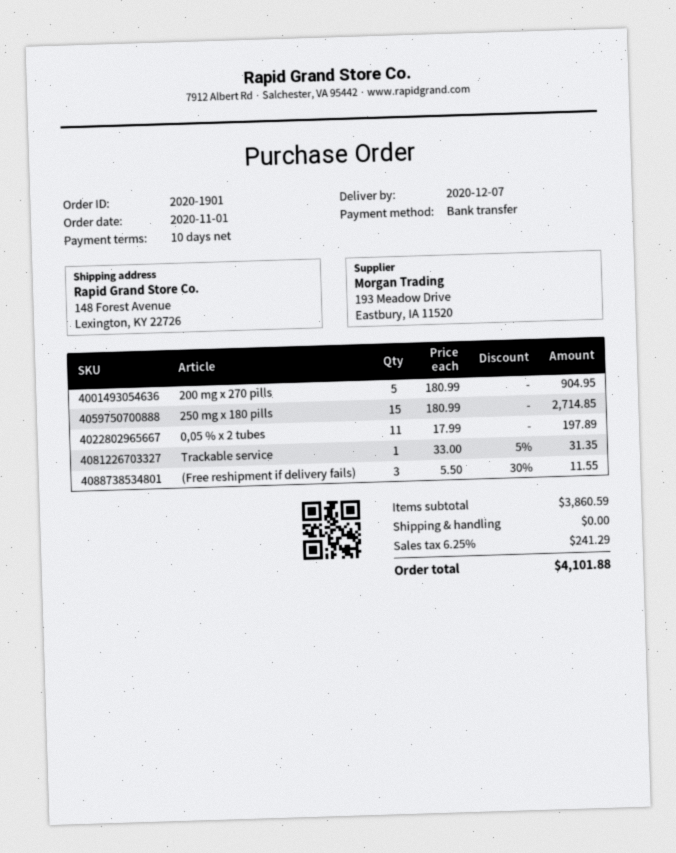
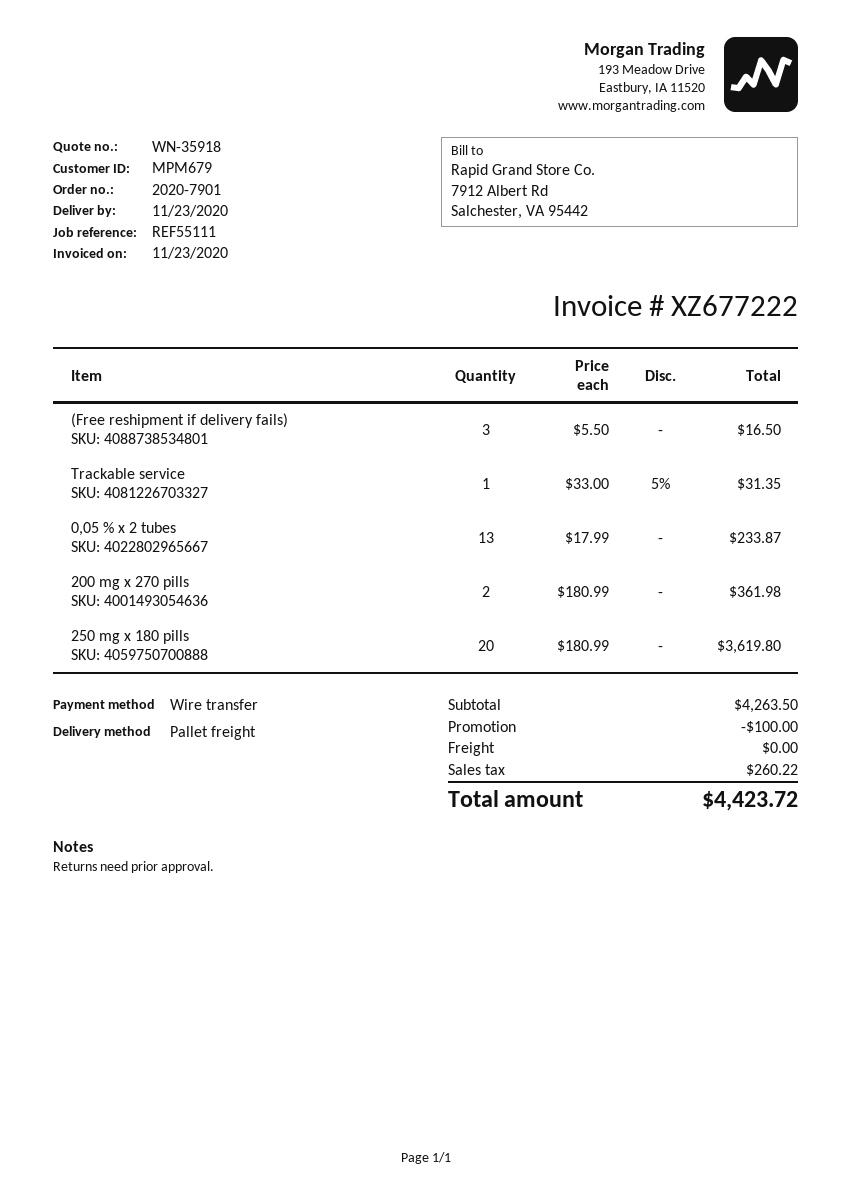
order number: 2020-1901 -> 2020-7901
delivery date: 2020-12-07 -> 2020-11-23
200 mg x 270 pills: 5 x 180.99 = 904.95 -> 2 x 180.99 = 361.98
250 mg x 180 pills: 15 x 180.99 = 2714.85 -> 20 x 180.99 = 3619.80
0,05 % x 2 tubes: 11 x 17.99 = 197.89 -> 13 x 17.99 = 233.87
(Free reshipment if delivery fails): 3 x 5.50 - 30% = 11.55 -> 3 x 5.50 = 16.50
subtotal: 3860.59 -> 4263.50
discount: none -> 100.00
tax: 241.29 -> 260.22
total: 4101.88 -> 4423.72

